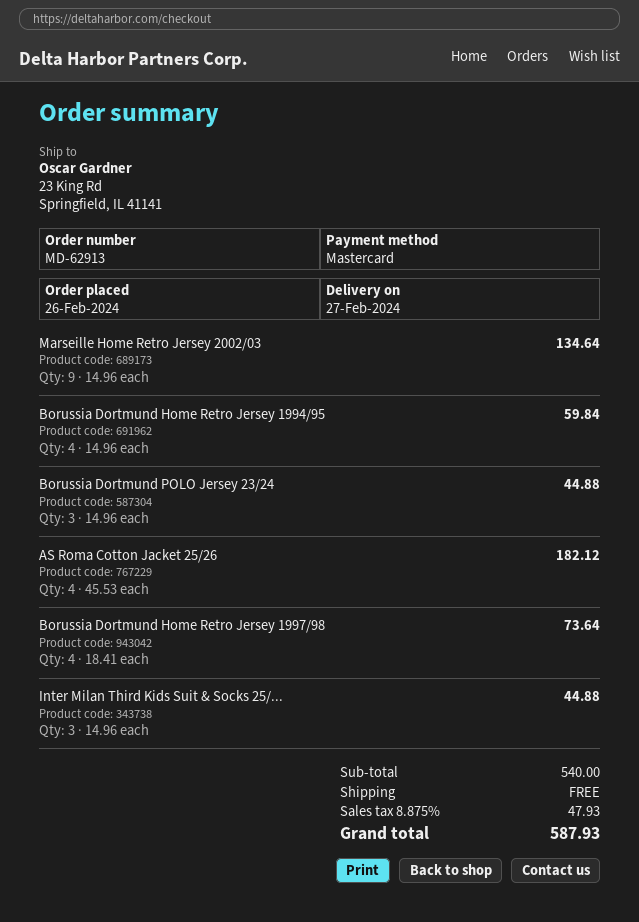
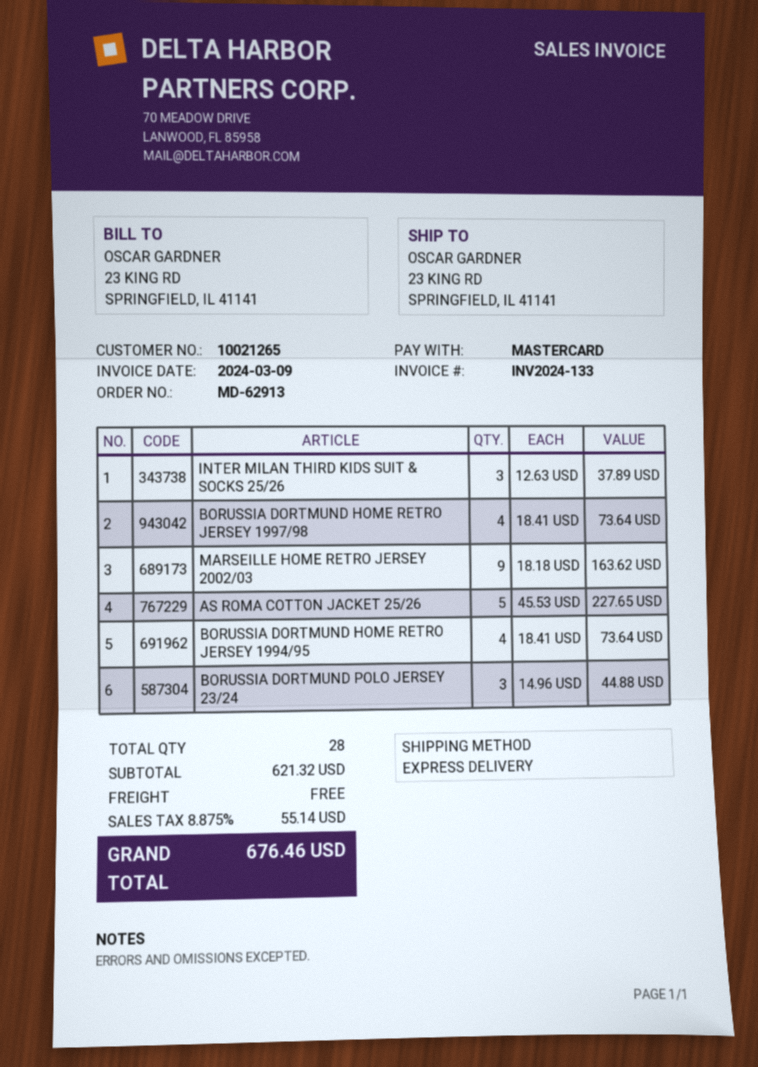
Marseille Home Retro Jersey 2002/03: 9 x 14.96 = 134.64 -> 9 x 18.18 = 163.62
Borussia Dortmund Home Retro Jersey 1994/95: 4 x 14.96 = 59.84 -> 4 x 18.41 = 73.64
AS Roma Cotton Jacket 25/26: 4 x 45.53 = 182.12 -> 5 x 45.53 = 227.65
Inter Milan Third Kids Suit & Socks 25/...: 3 x 14.96 = 44.88 -> 3 x 12.63 = 37.89
subtotal: 540.00 -> 621.32
tax: 8.875% = 47.93 -> 8.875% = 55.14
total: 587.93 -> 676.46

